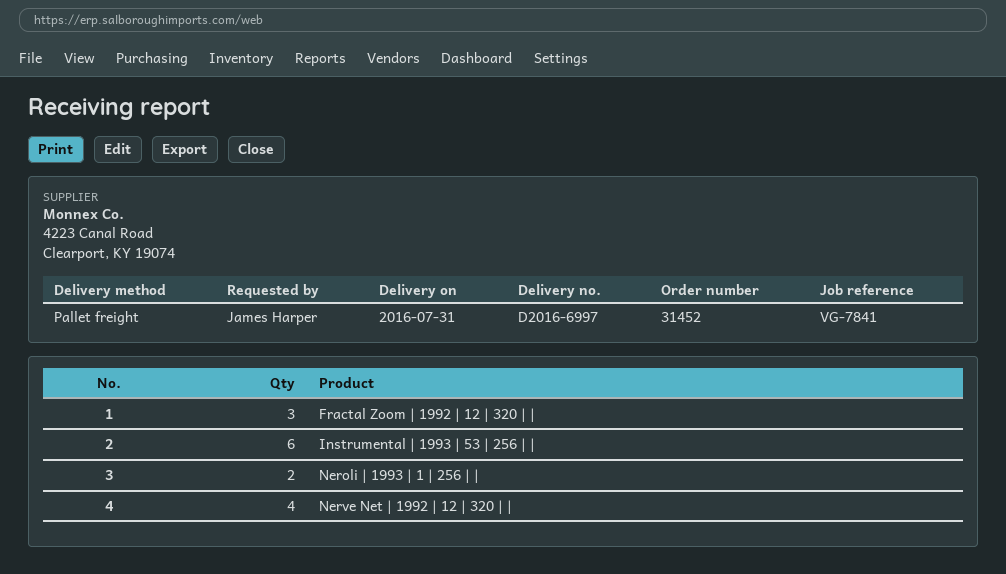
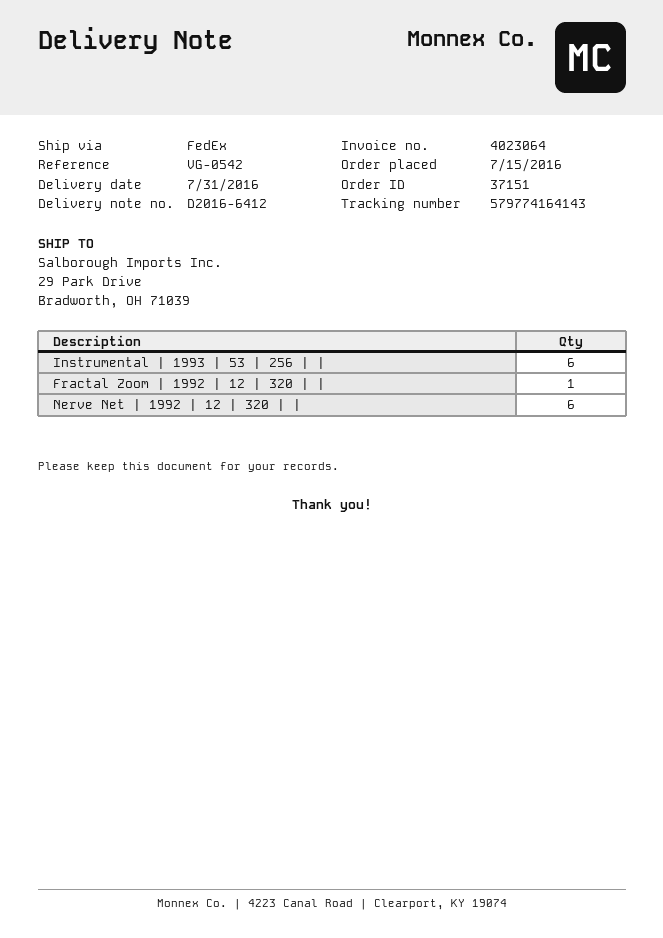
order number: 31452 -> 37151
delivery note number: D2016-6997 -> D2016-6412
reference: VG-7841 -> VG-0542
shipping method: pallet freight -> FedEx
Fractal Zoom | 1992 | 12 | 320 | |: 3 -> 1
Neroli | 1993 | 1 | 256 | |: 2 -> none
Nerve Net | 1992 | 12 | 320 | |: 4 -> 6

